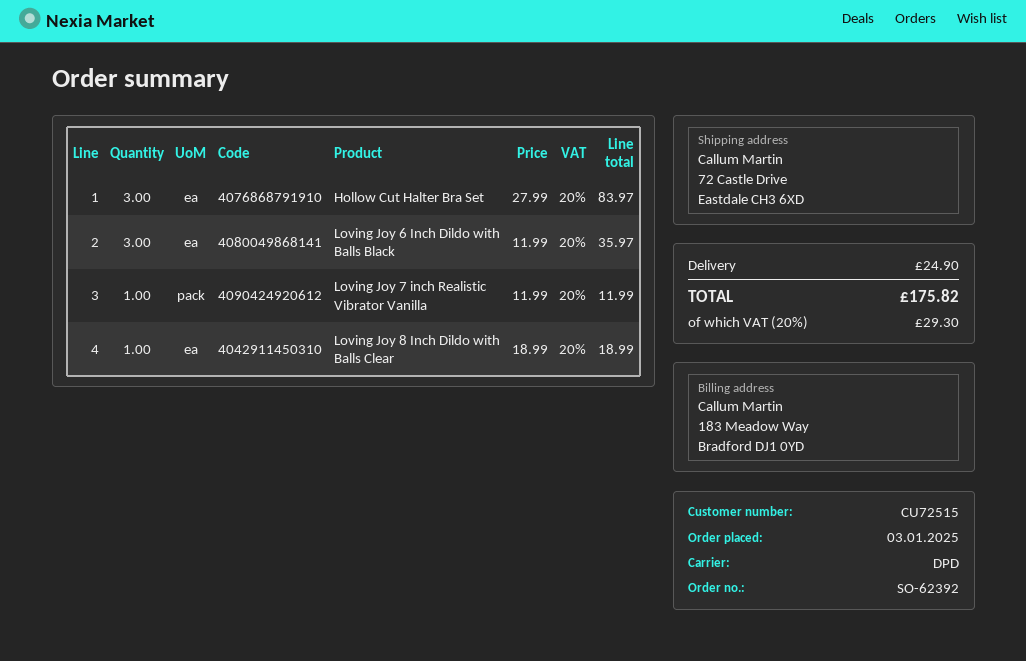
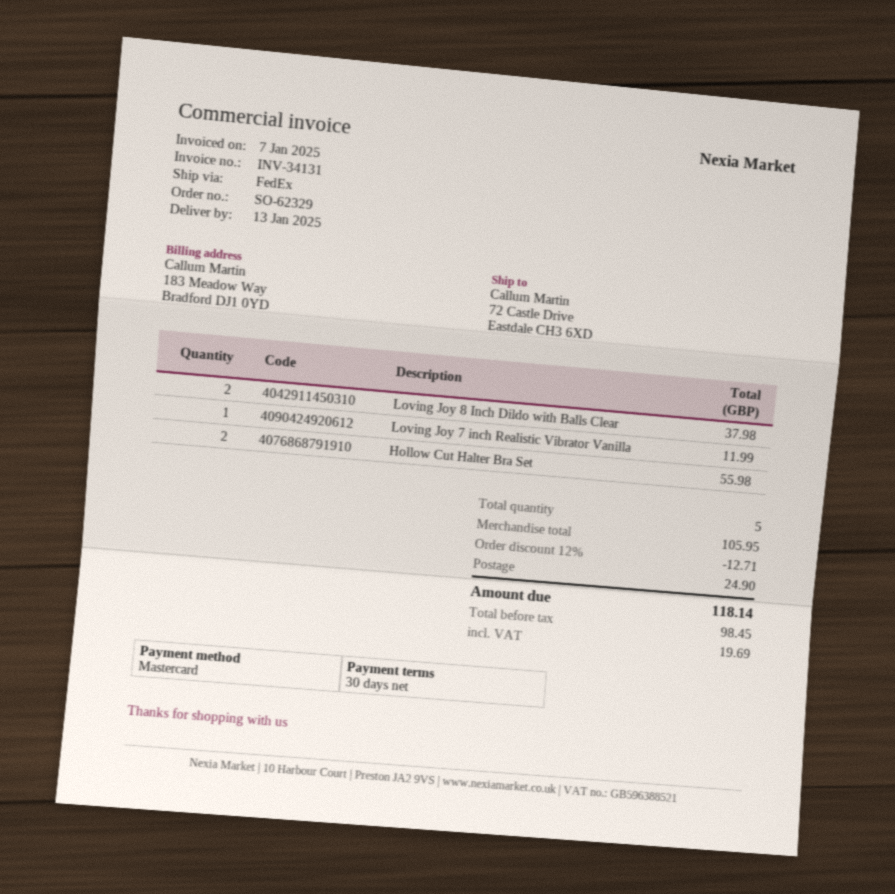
order number: SO-62392 -> SO-62329
shipping method: DPD -> FedEx
Hollow Cut Halter Bra Set: 3 for 83.97 -> 2 for 55.98
Loving Joy 6 Inch Dildo with Balls Black: 3 for 35.97 -> none
Loving Joy 8 Inch Dildo with Balls Clear: 1 for 18.99 -> 2 for 37.98
discount: none -> 12% = 12.71
tax: 29.30 -> 19.69
total: 175.82 -> 118.14

